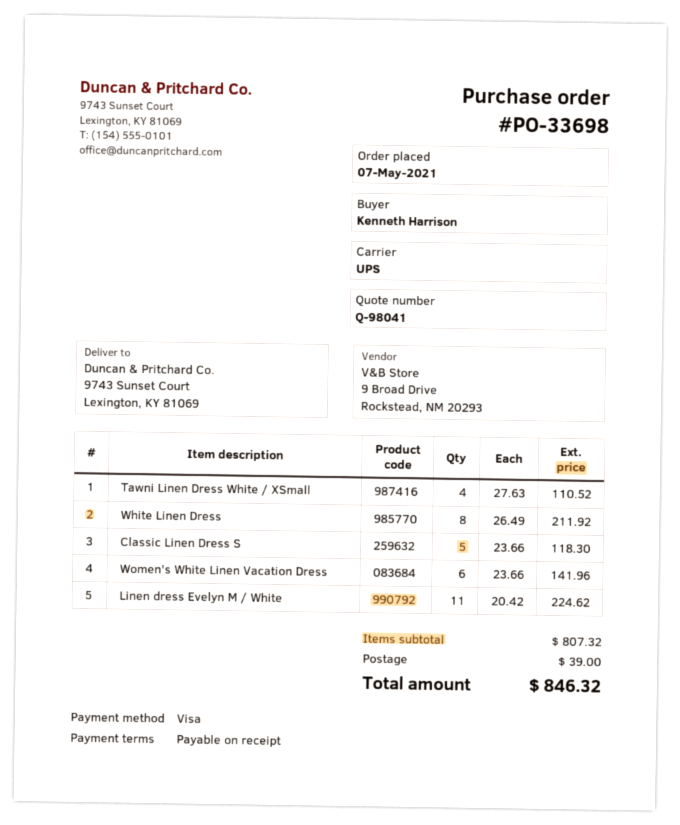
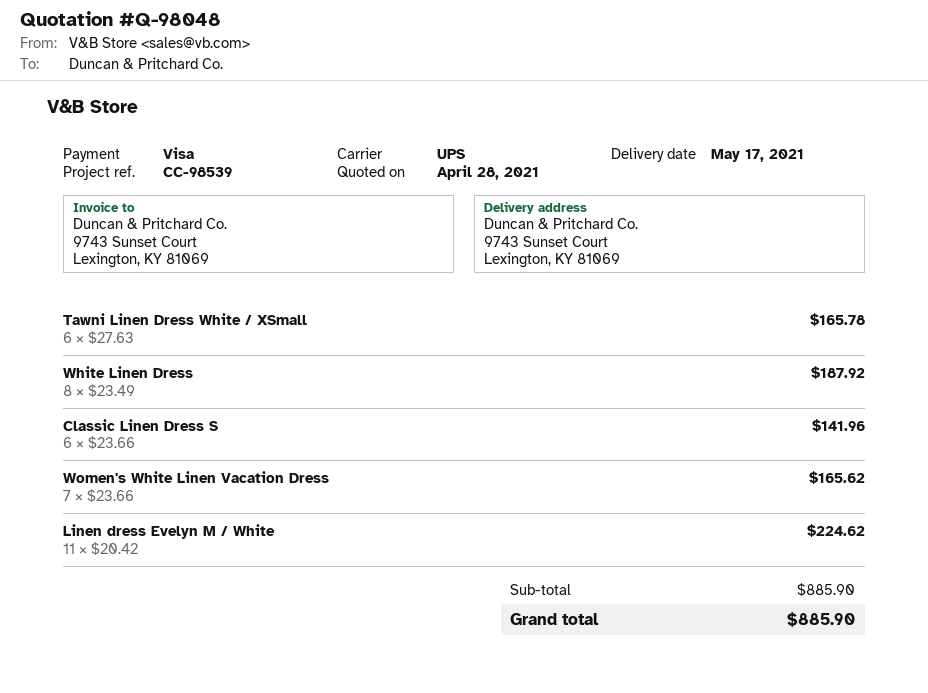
quote number: Q-98041 -> Q-98048
Tawni Linen Dress White / XSmall: 4 x 27.63 = 110.52 -> 6 x 27.63 = 165.78
White Linen Dress: 8 x 26.49 = 211.92 -> 8 x 23.49 = 187.92
Classic Linen Dress S: 5 x 23.66 = 118.30 -> 6 x 23.66 = 141.96
Women's White Linen Vacation Dress: 6 x 23.66 = 141.96 -> 7 x 23.66 = 165.62
subtotal: 807.32 -> 885.90
shipping: 39.00 -> none
total: 846.32 -> 885.90

